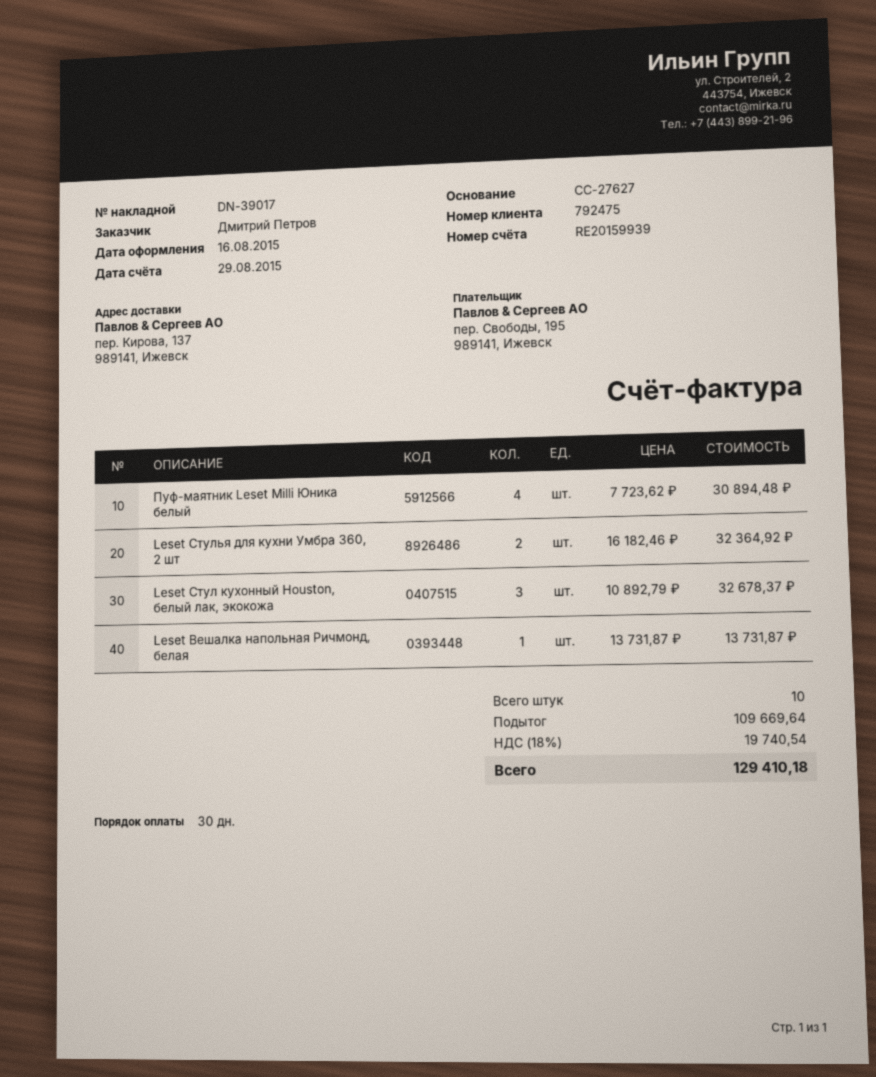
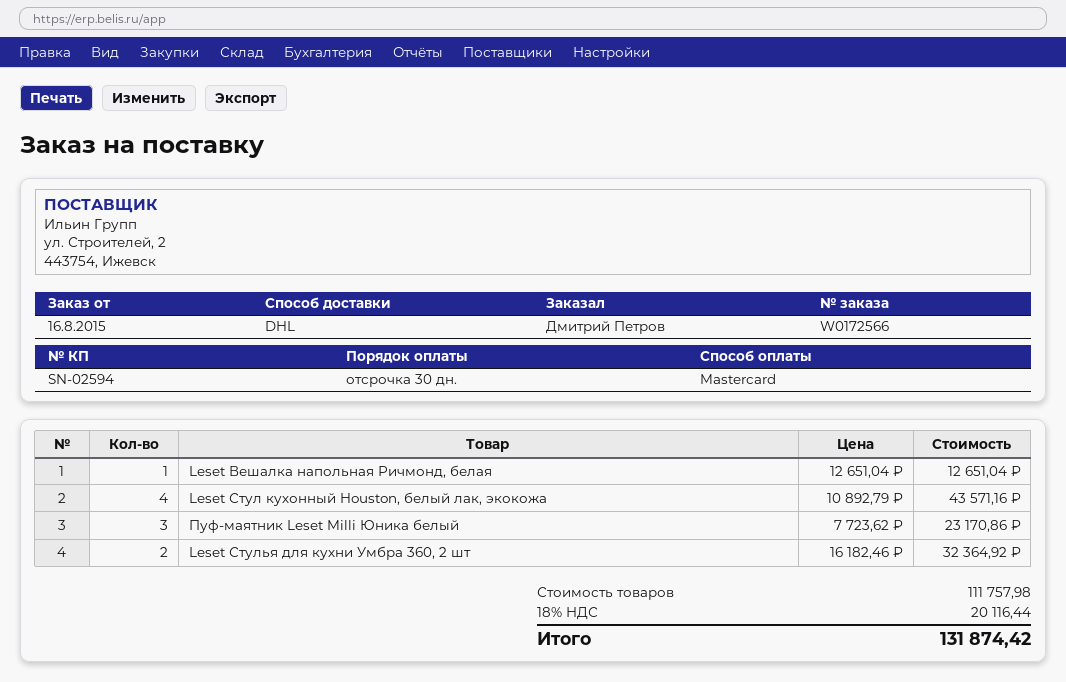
Пуф-маятник Leset Milli Юника белый: 4 x 7723.62 = 30894.48 -> 3 x 7723.62 = 23170.86
Leset Стул кухонный Houston, белый лак, экокожа: 3 x 10892.79 = 32678.37 -> 4 x 10892.79 = 43571.16
Leset Вешалка напольная Ричмонд, белая: 1 x 13731.87 = 13731.87 -> 1 x 12651.04 = 12651.04
subtotal: 109669.64 -> 111757.98
tax: 18% = 19740.54 -> 18% = 20116.44
total: 129410.18 -> 131874.42

